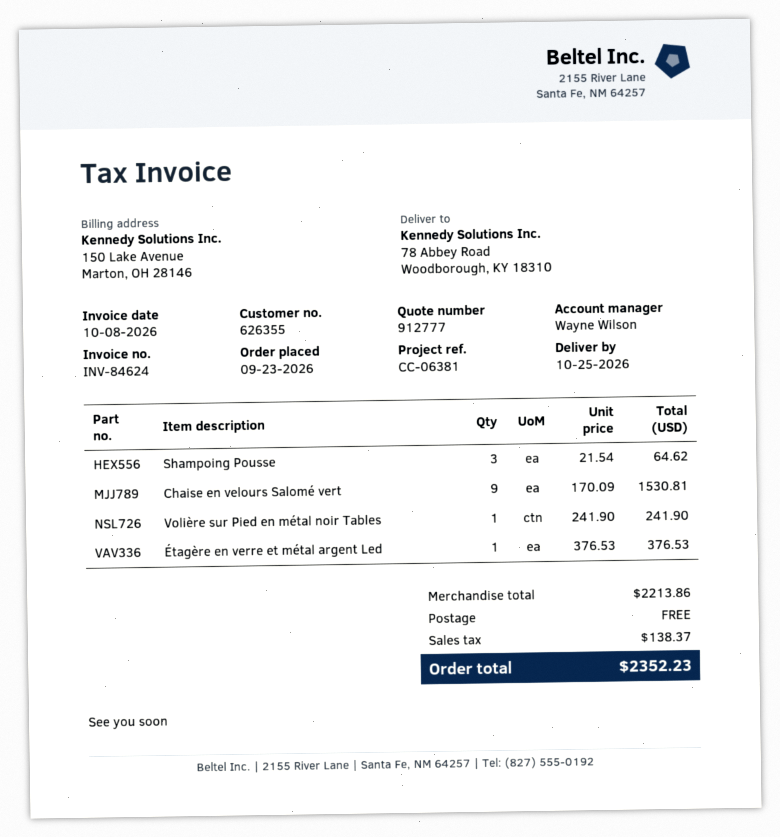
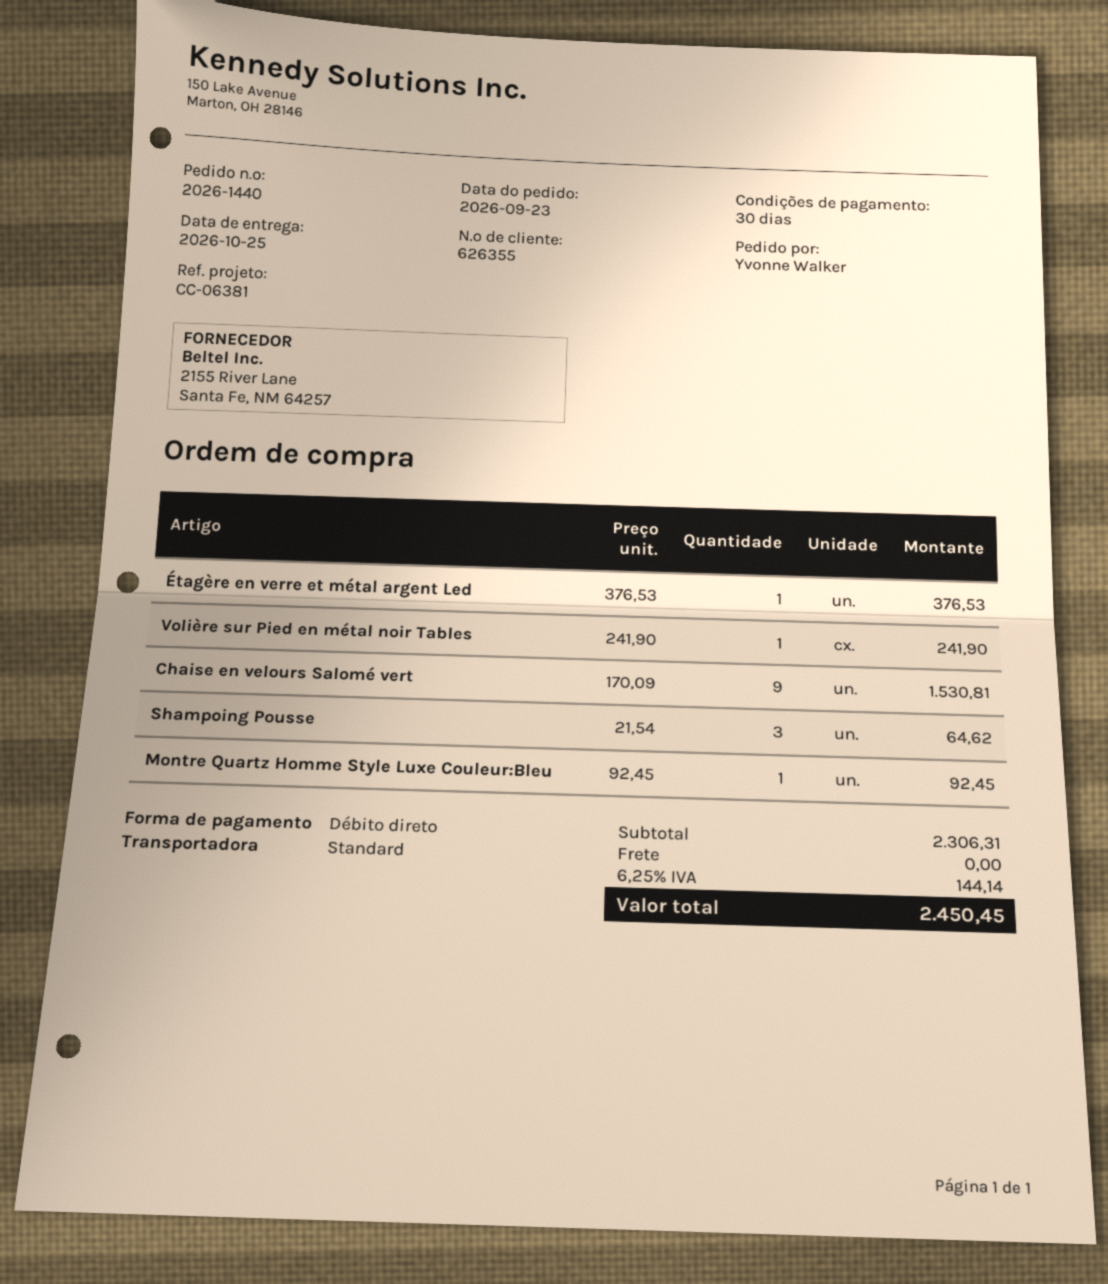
Montre Quartz Homme Style Luxe Couleur:Bleu: none -> 1 x 92.45 = 92.45
subtotal: 2213.86 -> 2306.31
tax: 138.37 -> 144.14
total: 2352.23 -> 2450.45

